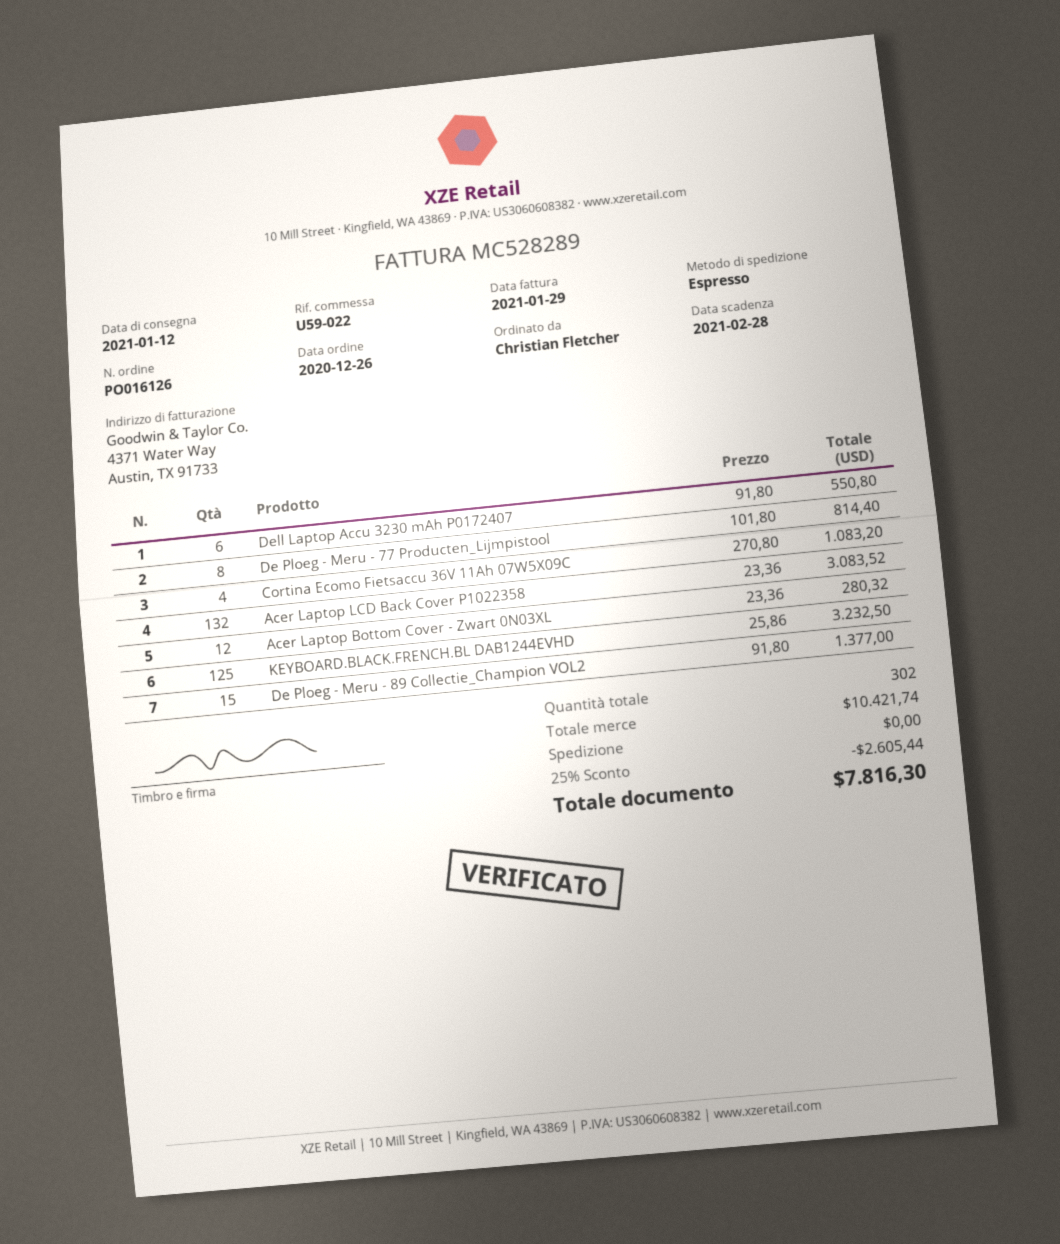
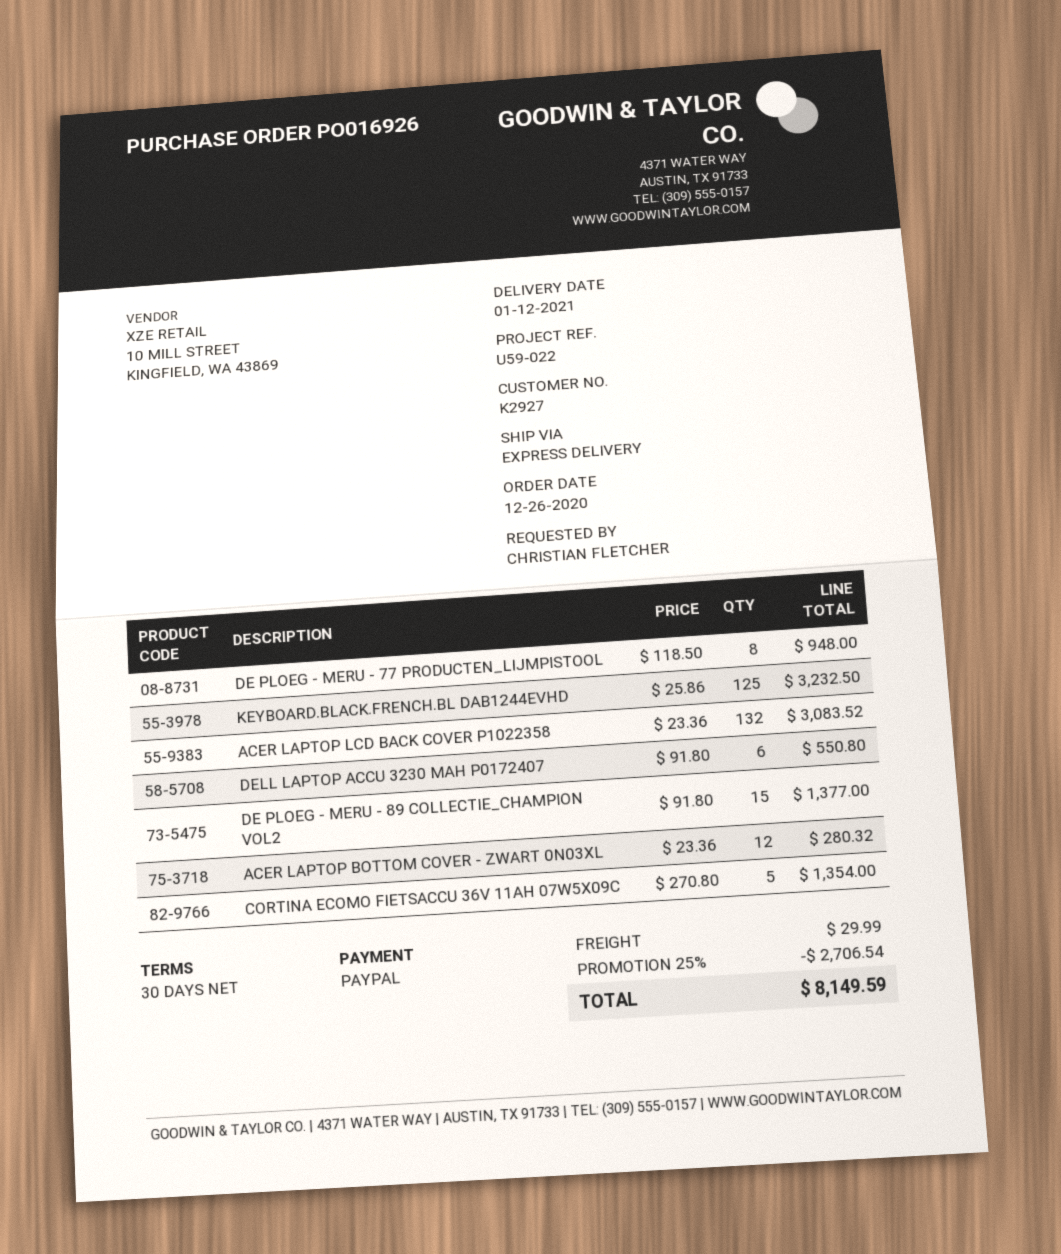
order number: PO016126 -> PO016926
De Ploeg - Meru - 77 Producten_Lijmpistool: 8 x 101.80 = 814.40 -> 8 x 118.50 = 948.00
Cortina Ecomo Fietsaccu 36V 11Ah 07W5X09C: 4 x 270.80 = 1083.20 -> 5 x 270.80 = 1354.00
discount: 25% = 2605.44 -> 25% = 2706.54
shipping: 0.00 -> 29.99
total: 7816.30 -> 8149.59

